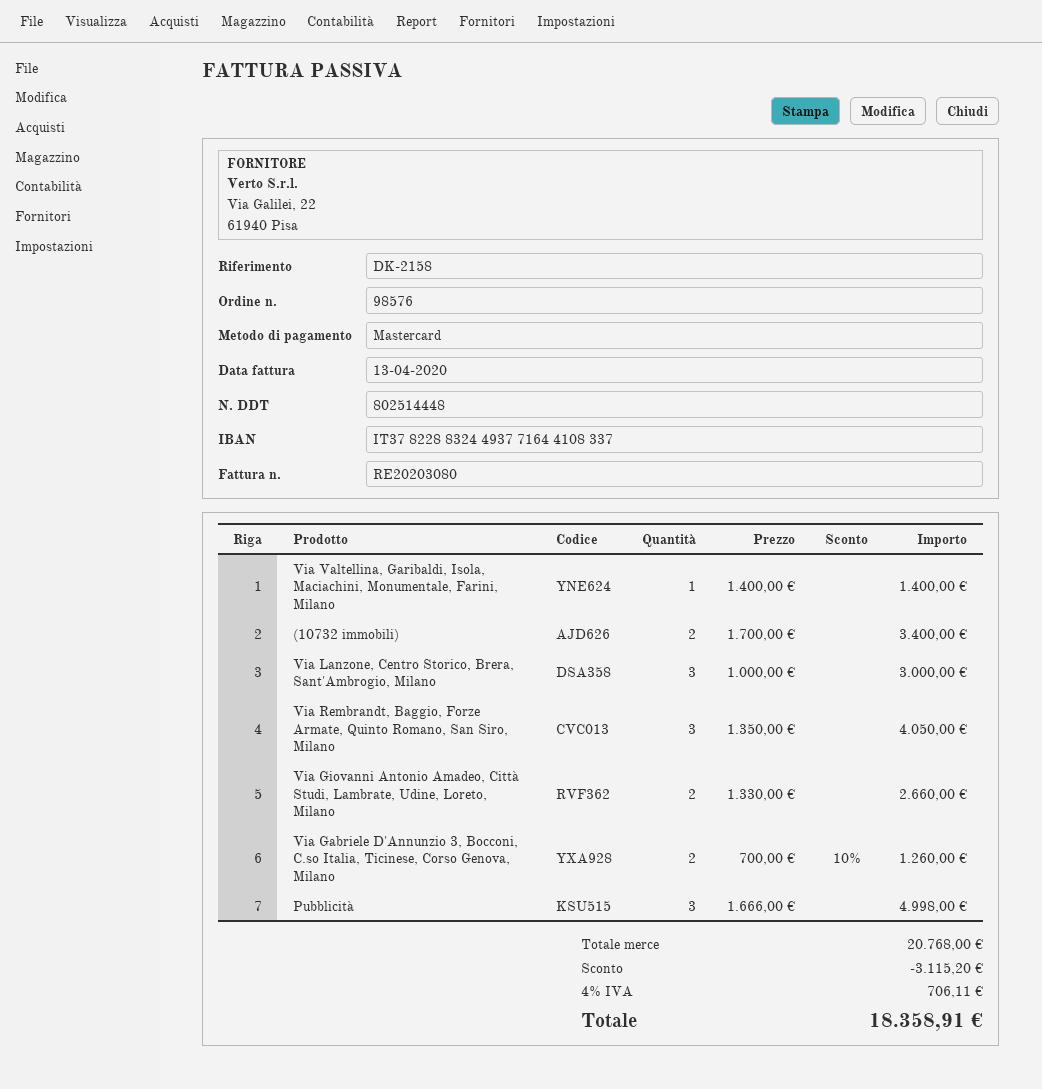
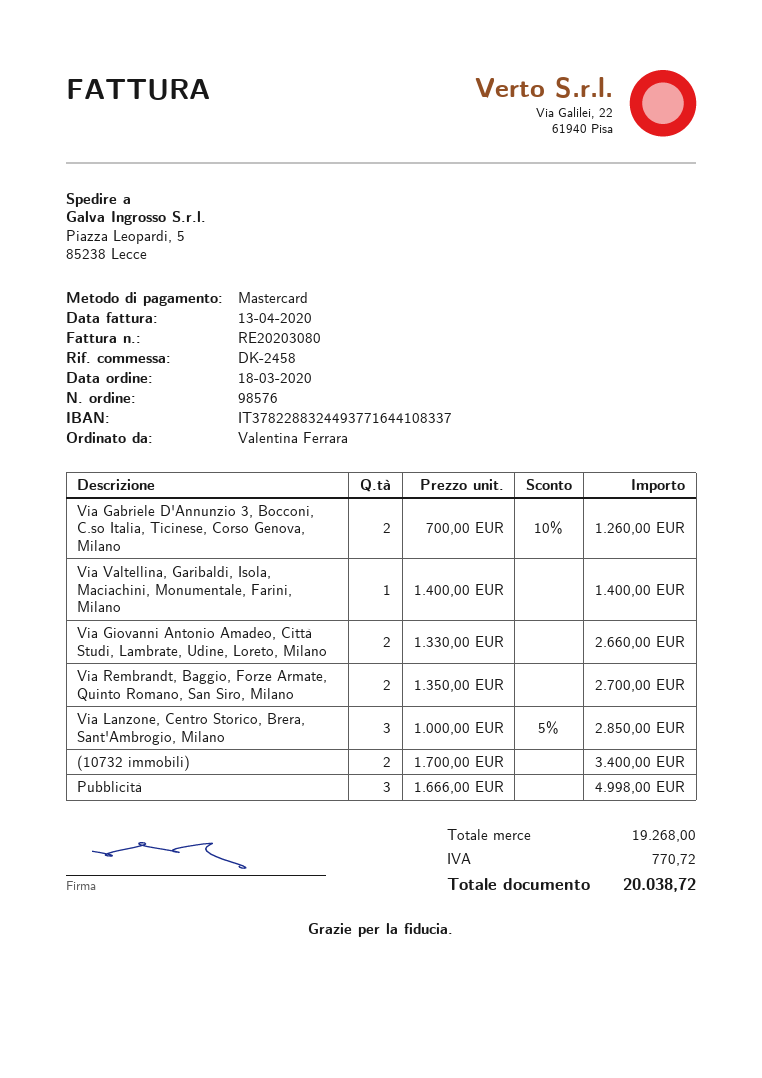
reference: DK-2158 -> DK-2458
Via Lanzone, Centro Storico, Brera, Sant'Ambrogio, Milano: 3 x 1000.00 = 3000.00 -> 3 x 1000.00 - 5% = 2850.00
Via Rembrandt, Baggio, Forze Armate, Quinto Romano, San Siro, Milano: 3 x 1350.00 = 4050.00 -> 2 x 1350.00 = 2700.00
subtotal: 20768.00 -> 19268.00
discount: 3115.20 -> none
tax: 706.11 -> 770.72
total: 18358.91 -> 20038.72

